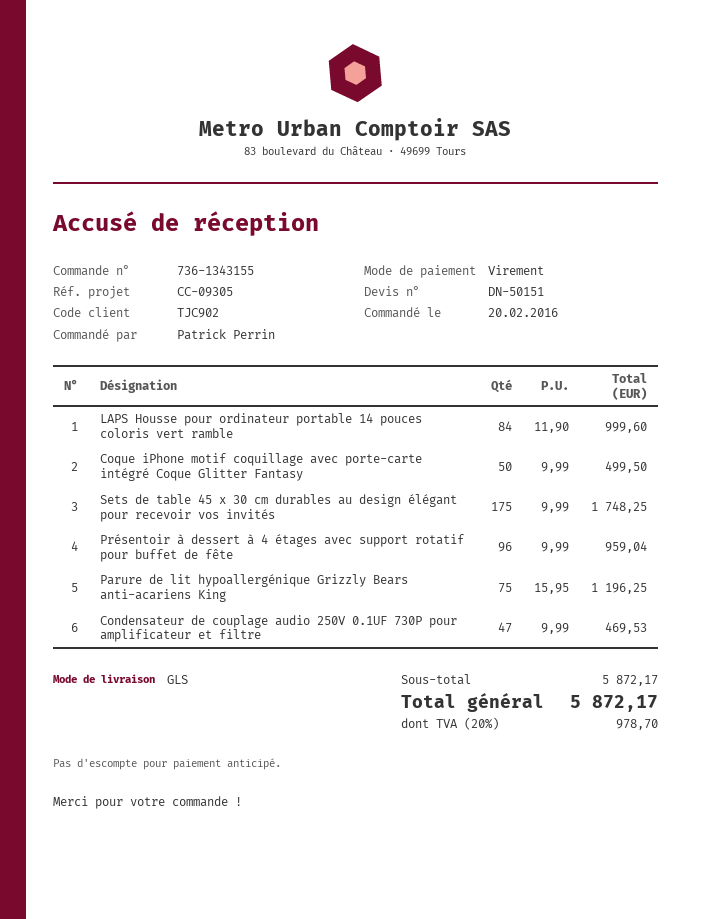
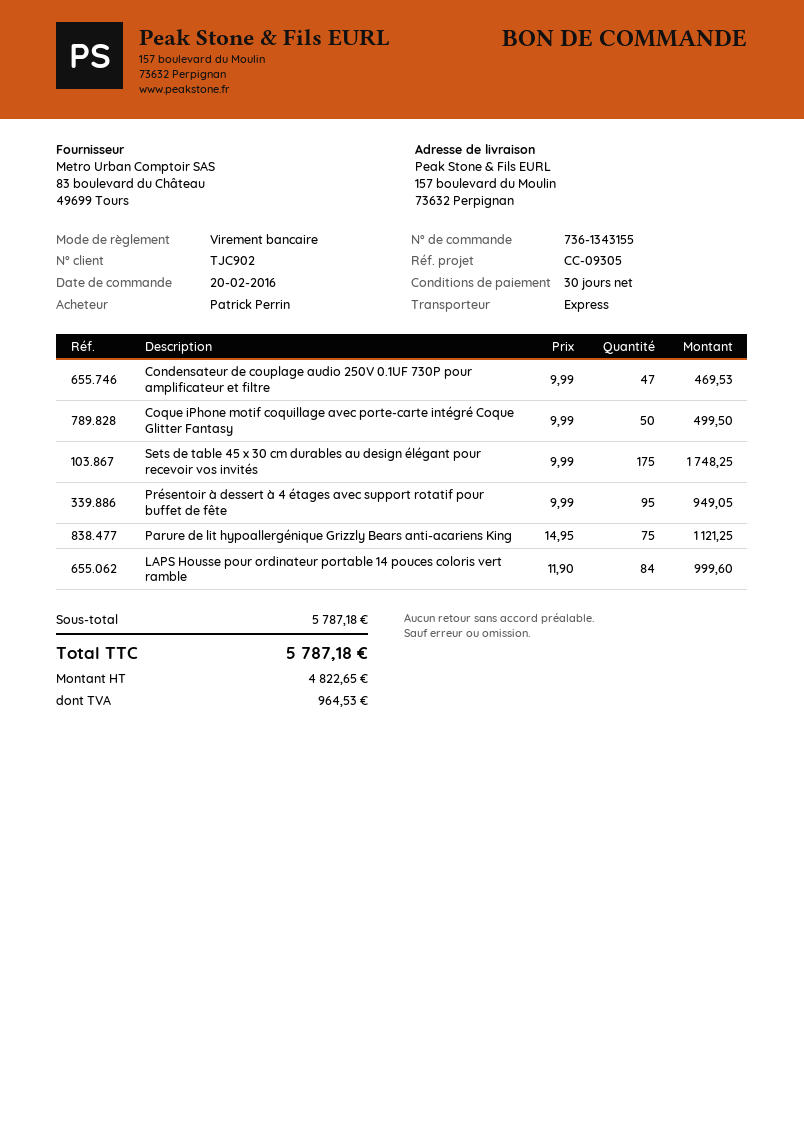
shipping method: GLS -> express
Présentoir à dessert à 4 étages avec support rotatif pour buffet de fête: 96 x 9.99 = 959.04 -> 95 x 9.99 = 949.05
Parure de lit hypoallergénique Grizzly Bears anti-acariens King: 75 x 15.95 = 1196.25 -> 75 x 14.95 = 1121.25
subtotal: 5872.17 -> 5787.18
tax: 978.70 -> 964.53
total: 5872.17 -> 5787.18

